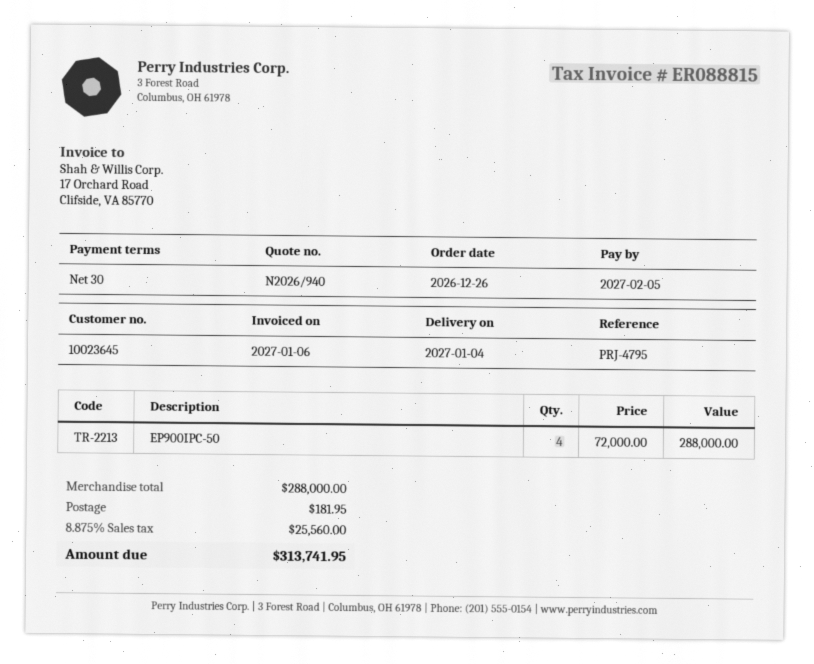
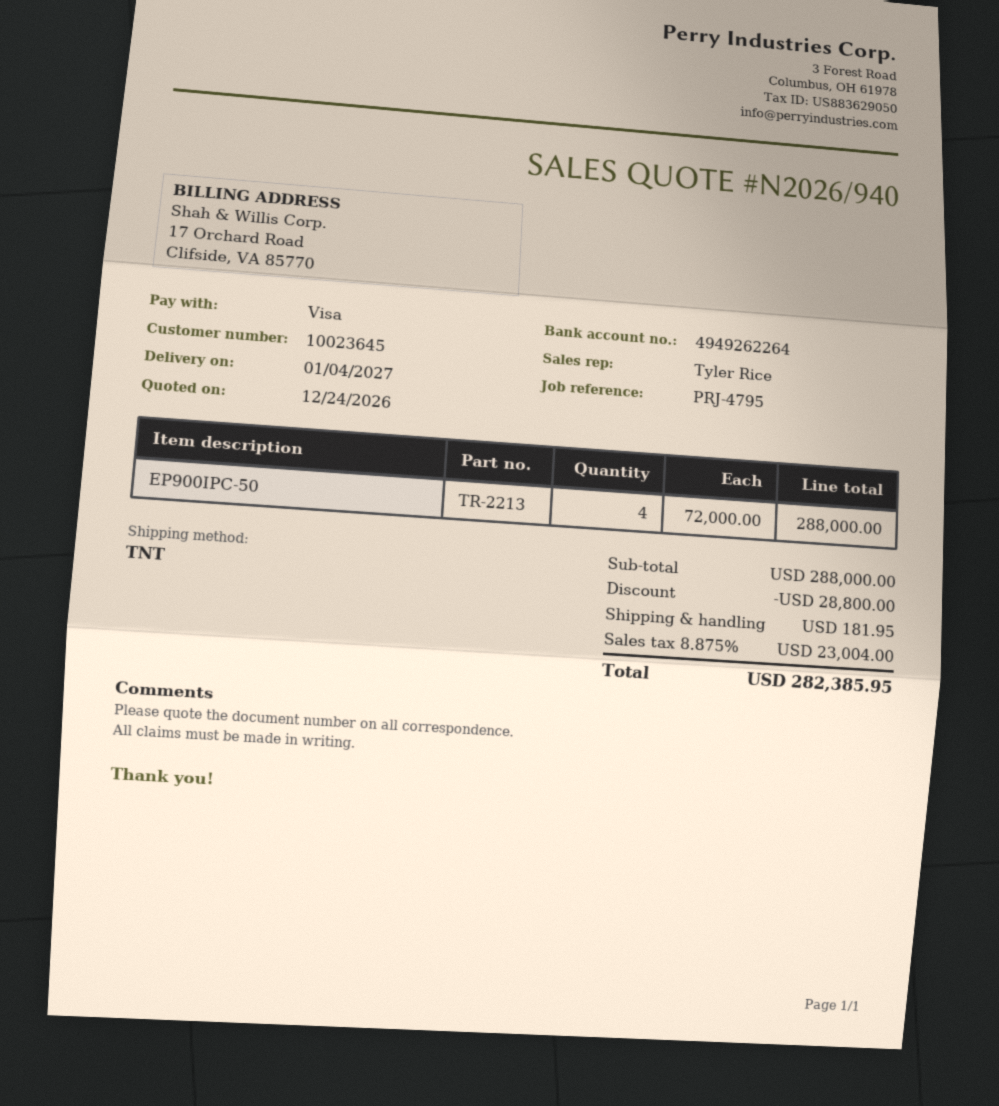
discount: none -> 28800.00
tax: 8.875% = 25560.00 -> 8.875% = 23004.00
total: 313741.95 -> 282385.95

